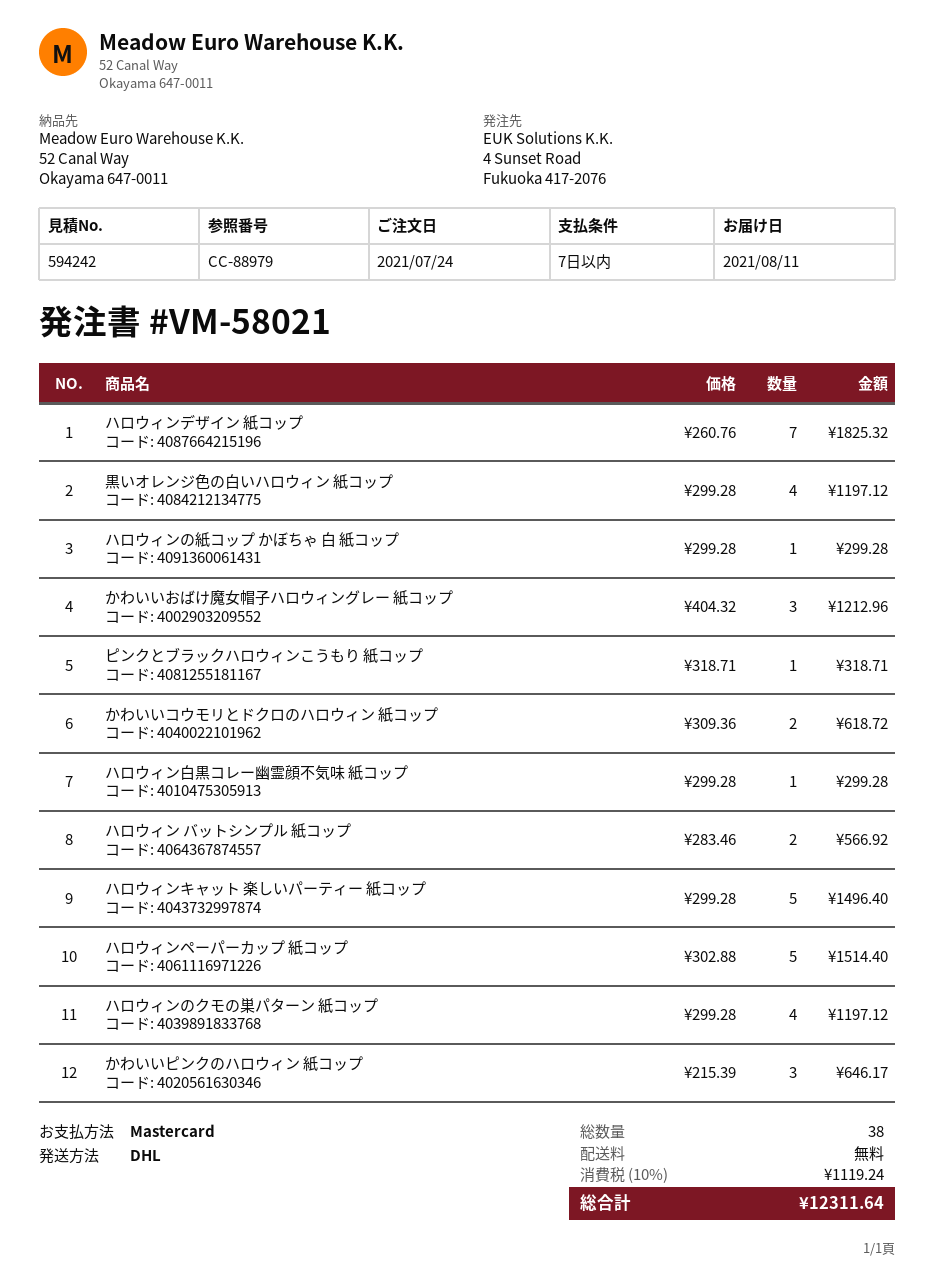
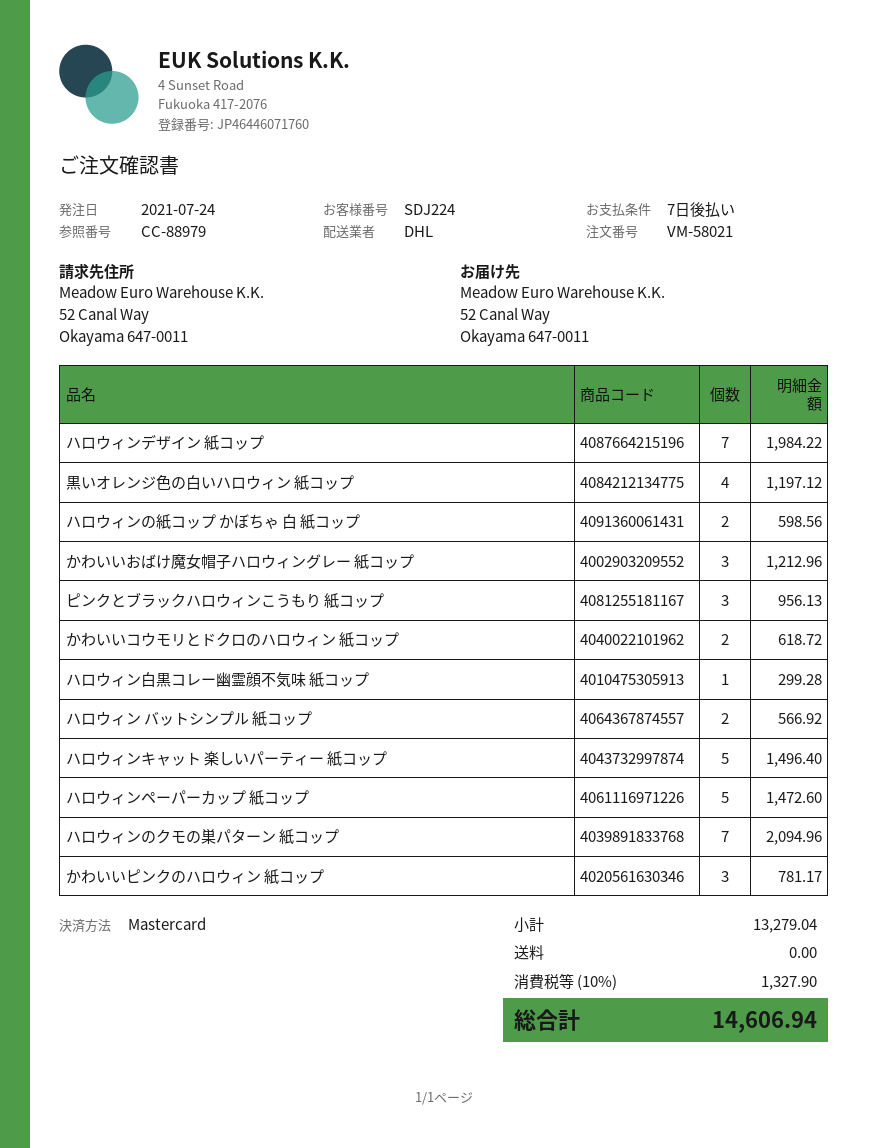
ハロウィンデザイン 紙コップ: 7 for 1825.32 -> 7 for 1984.22
ハロウィンの紙コップ かぼちゃ 白 紙コップ: 1 for 299.28 -> 2 for 598.56
ピンクとブラックハロウィンこうもり 紙コップ: 1 for 318.71 -> 3 for 956.13
ハロウィンペーパーカップ 紙コップ: 5 for 1514.40 -> 5 for 1472.60
ハロウィンのクモの巣パターン 紙コップ: 4 for 1197.12 -> 7 for 2094.96
かわいいピンクのハロウィン 紙コップ: 3 for 646.17 -> 3 for 781.17
tax: 10% = 1119.24 -> 10% = 1327.90
total: 12311.64 -> 14606.94

